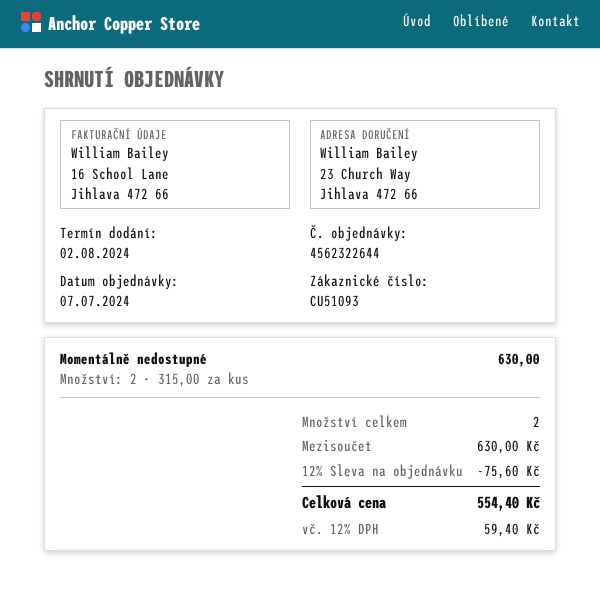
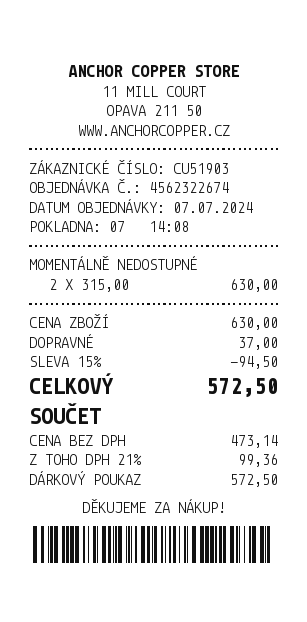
order number: 4562322644 -> 4562322674
customer number: CU51093 -> CU51903
discount: 12% = 75.60 -> 15% = 94.50
shipping: none -> 37.00
tax: 12% = 59.40 -> 21% = 99.36
total: 554.40 -> 572.50

